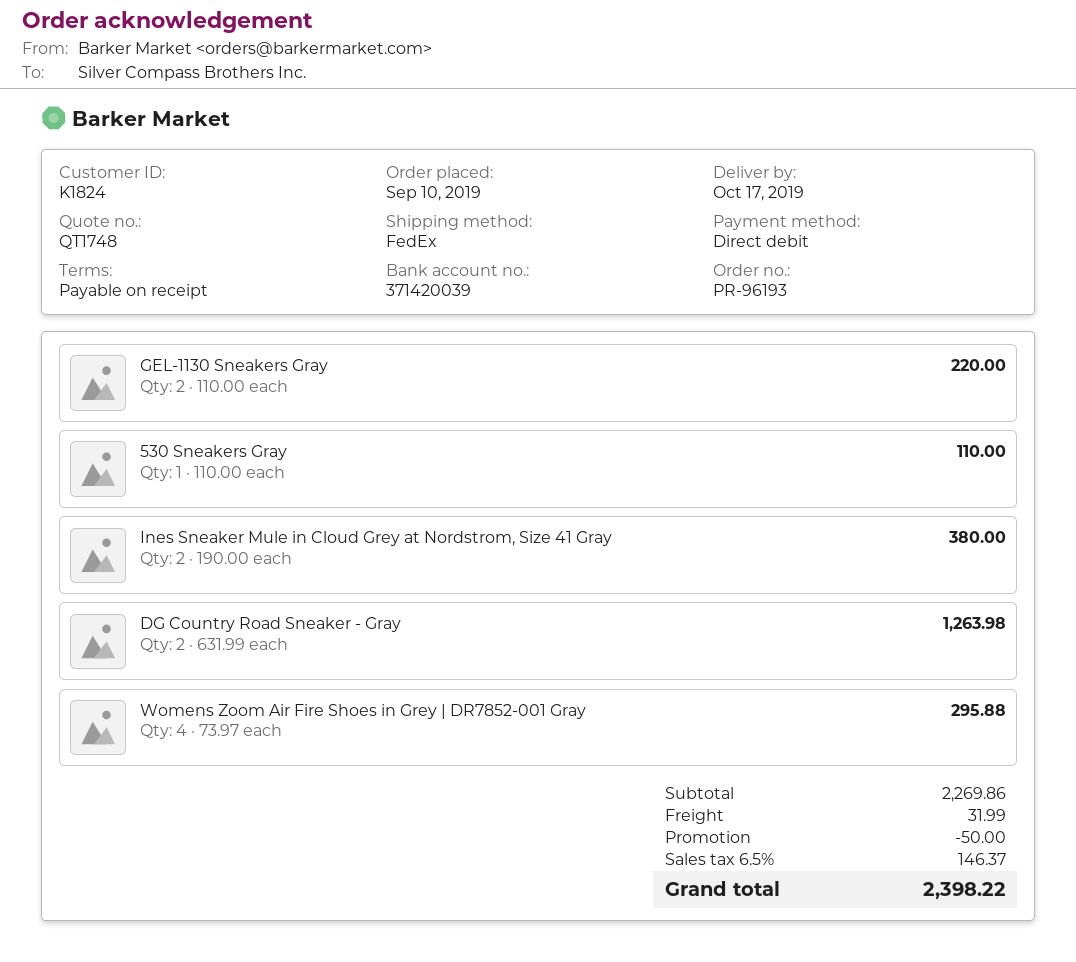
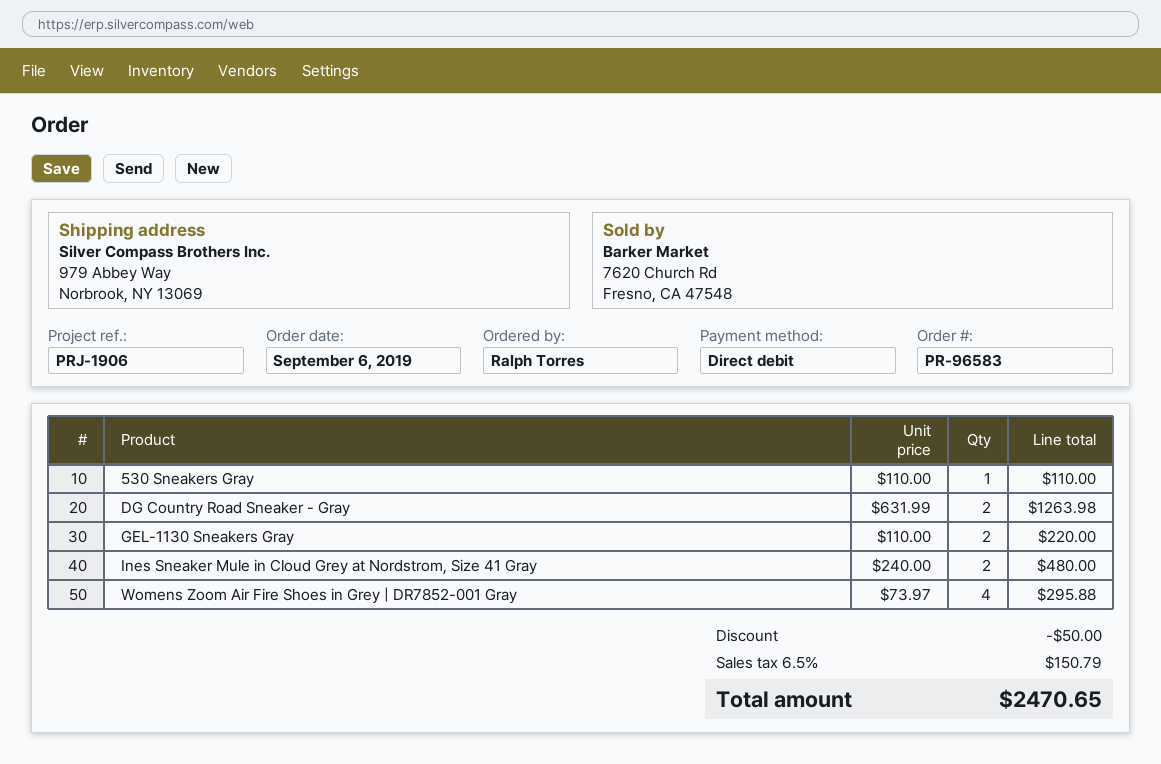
order number: PR-96193 -> PR-96583
order date: 2019-09-10 -> 2019-09-06
Ines Sneaker Mule in Cloud Grey at Nordstrom, Size 41 Gray: 2 x 190.00 = 380.00 -> 2 x 240.00 = 480.00
shipping: 31.99 -> none
tax: 6.5% = 146.37 -> 6.5% = 150.79
total: 2398.22 -> 2470.65

